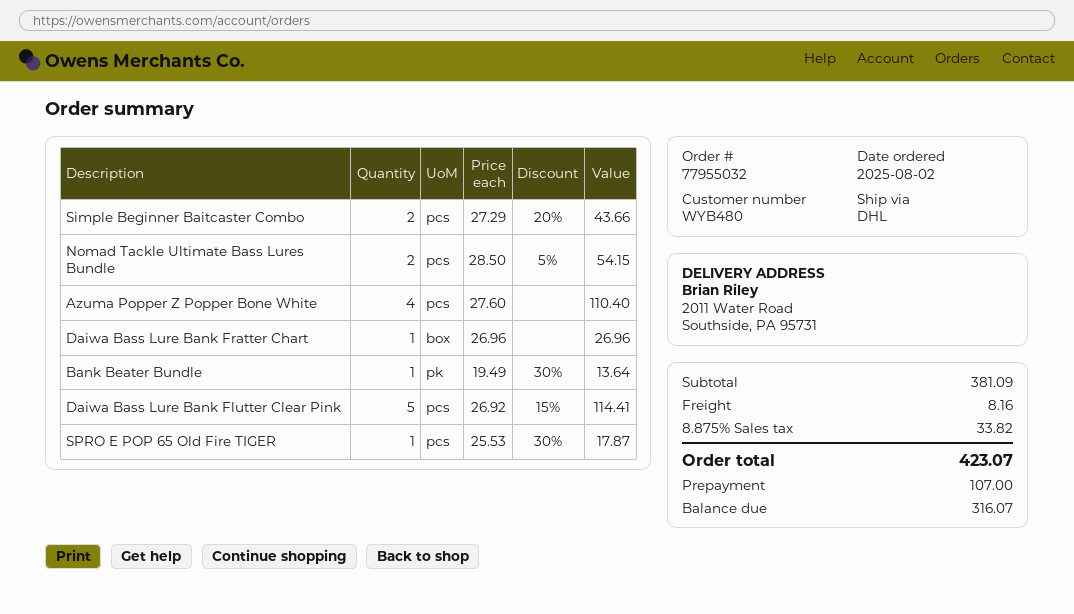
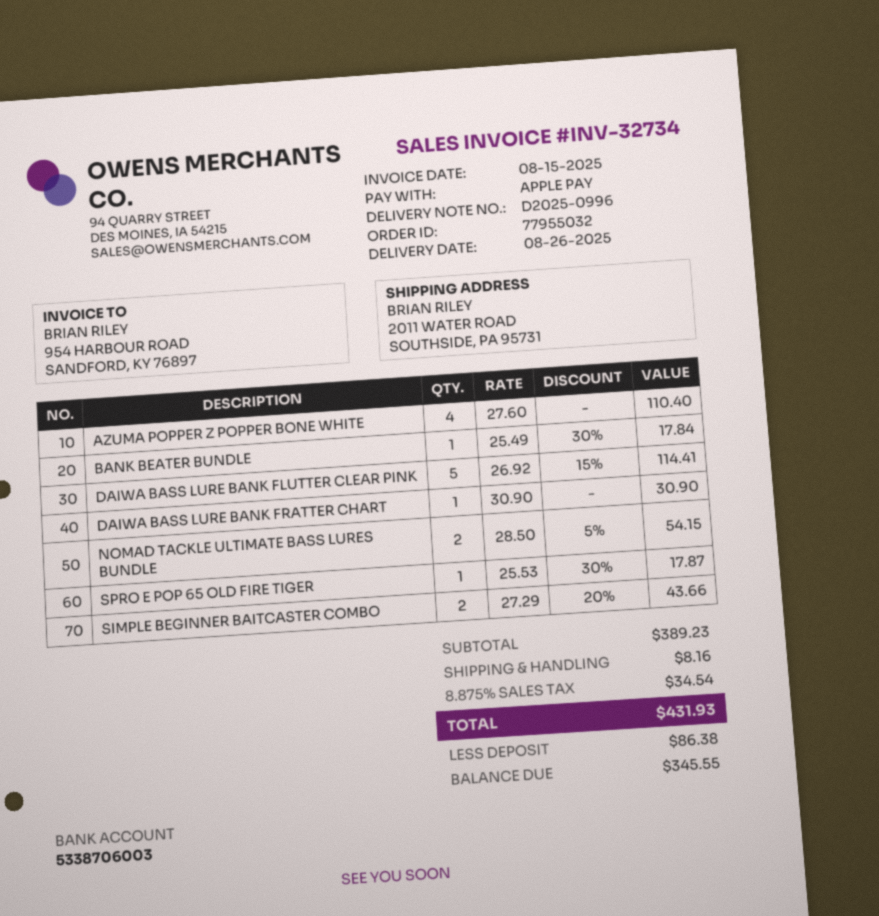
Daiwa Bass Lure Bank Fratter Chart: 1 x 26.96 = 26.96 -> 1 x 30.90 = 30.90
Bank Beater Bundle: 1 x 19.49 - 30% = 13.64 -> 1 x 25.49 - 30% = 17.84
subtotal: 381.09 -> 389.23
tax: 8.875% = 33.82 -> 8.875% = 34.54
total: 423.07 -> 431.93
deposit: 107.00 -> 86.38
balance: 316.07 -> 345.55

